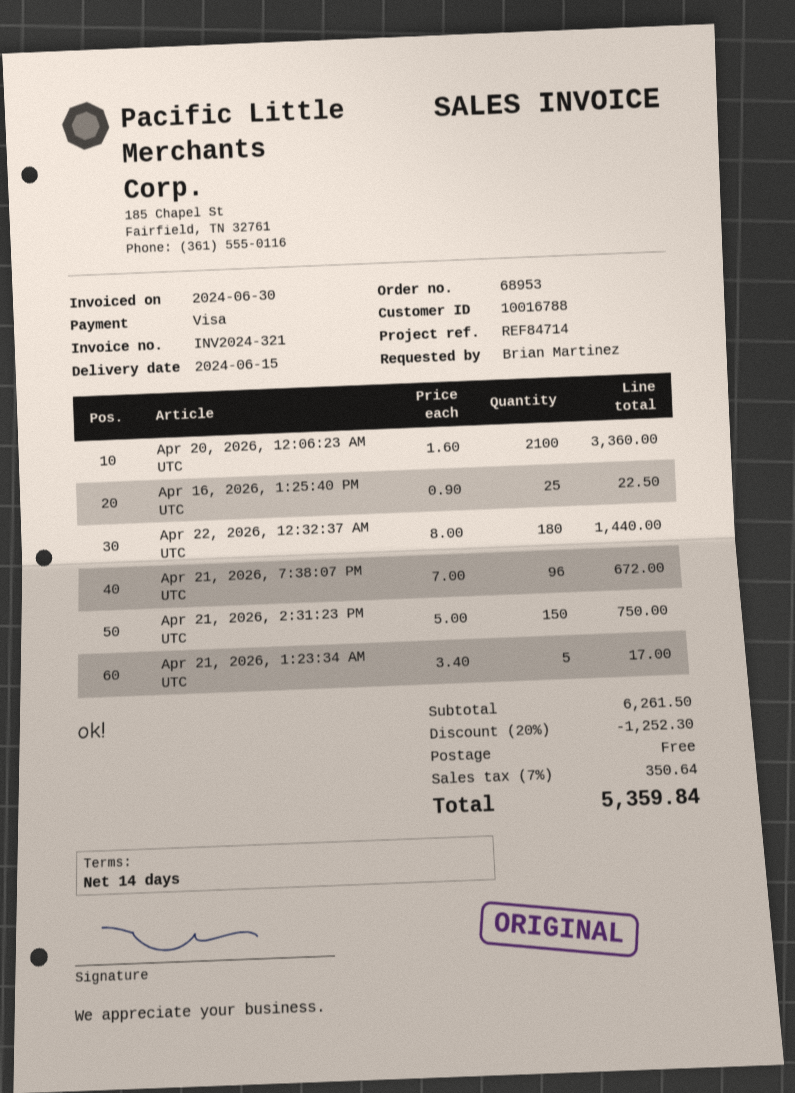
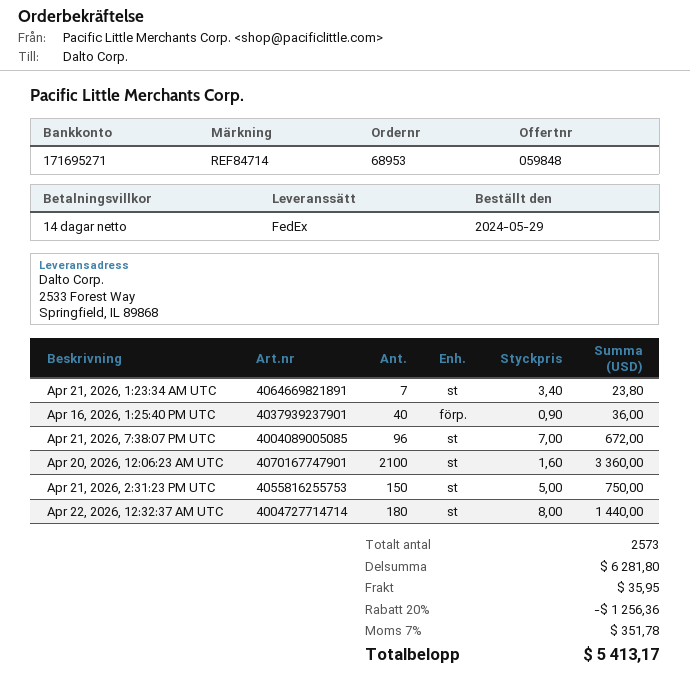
Apr 16, 2026, 1:25:40 PM UTC: 25 x 0.90 = 22.50 -> 40 x 0.90 = 36.00
Apr 21, 2026, 1:23:34 AM UTC: 5 x 3.40 = 17.00 -> 7 x 3.40 = 23.80
subtotal: 6261.50 -> 6281.80
discount: 20% = 1252.30 -> 20% = 1256.36
shipping: 0.00 -> 35.95
tax: 7% = 350.64 -> 7% = 351.78
total: 5359.84 -> 5413.17

